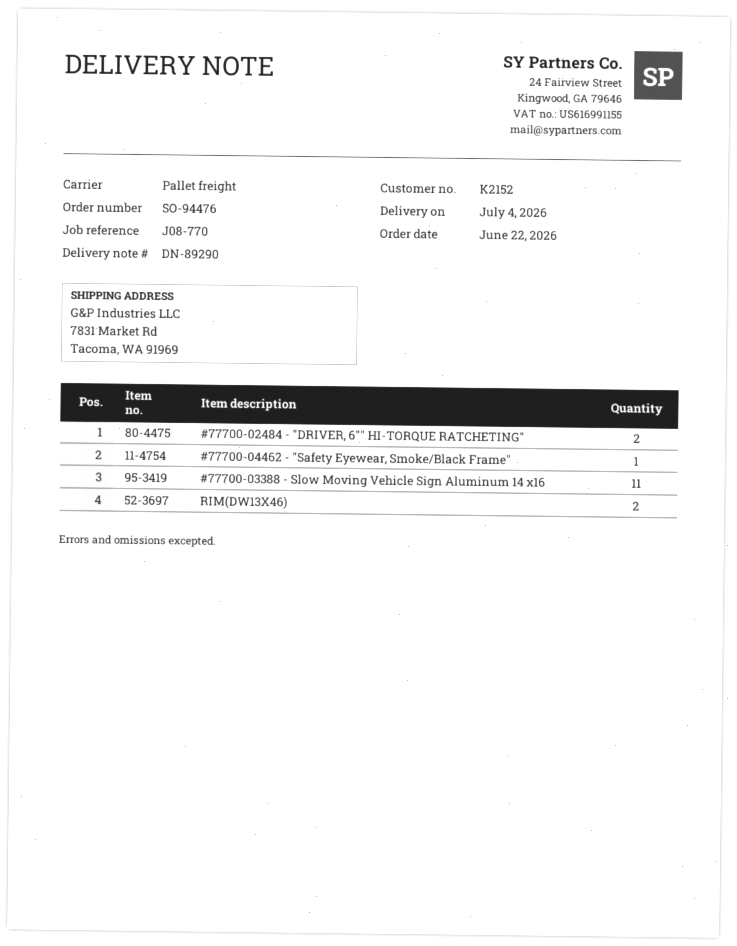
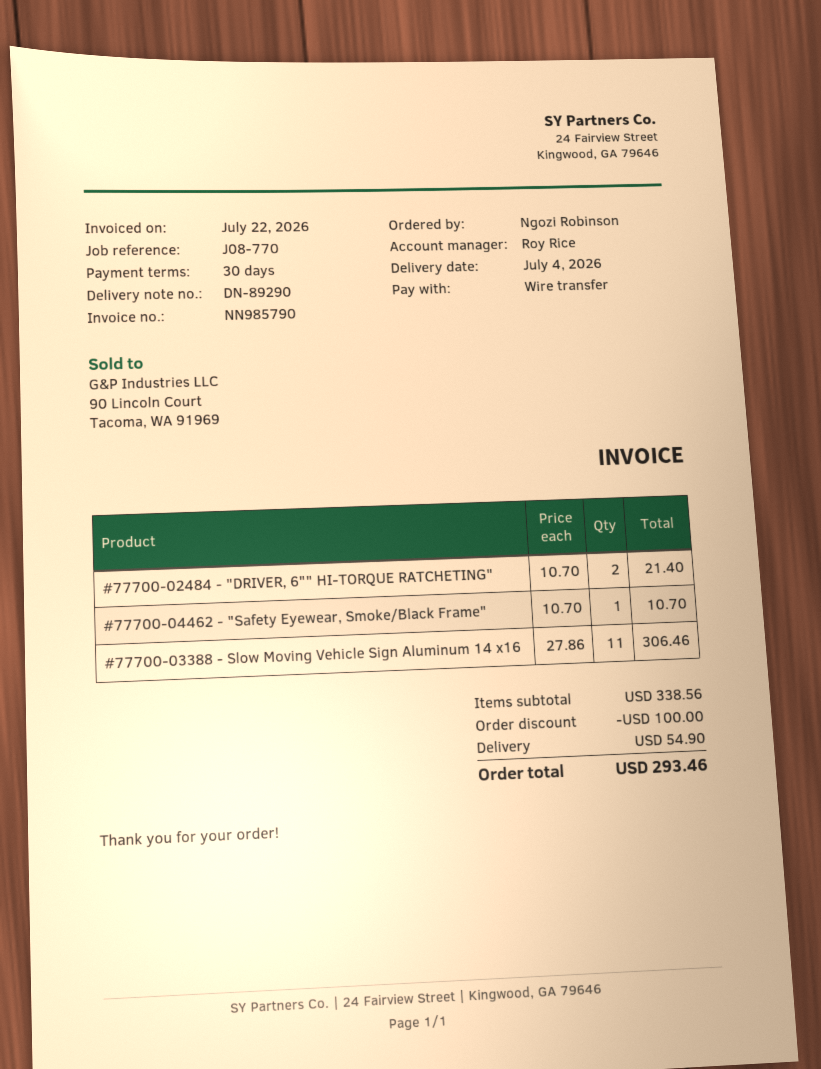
RIM(DW13X46): 2 -> none

